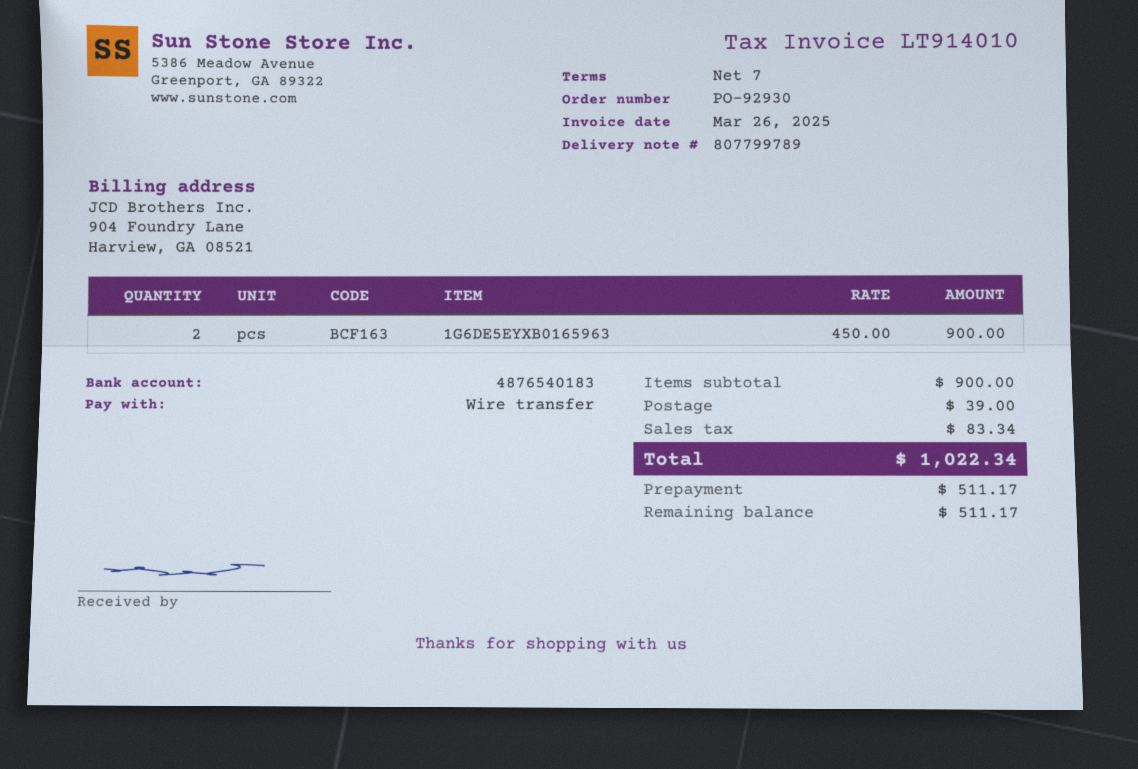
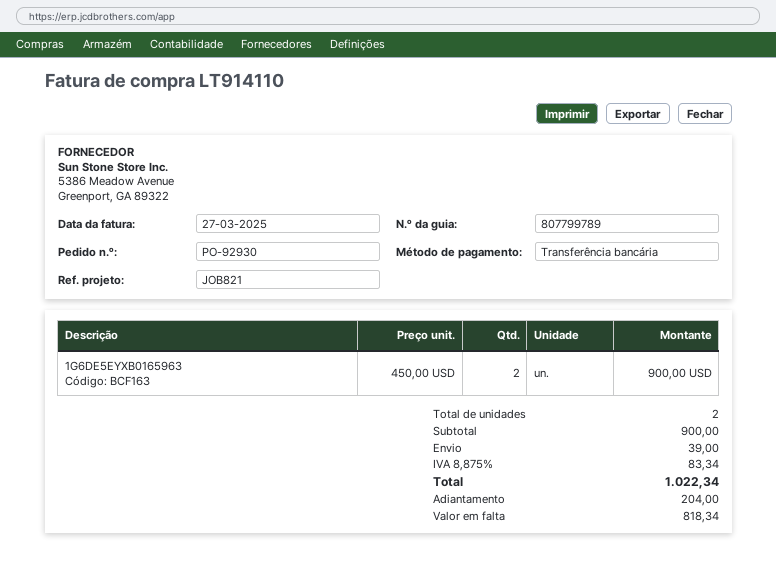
invoice number: LT914010 -> LT914110
invoice date: 2025-03-26 -> 2025-03-27
deposit: 511.17 -> 204.00
balance: 511.17 -> 818.34

